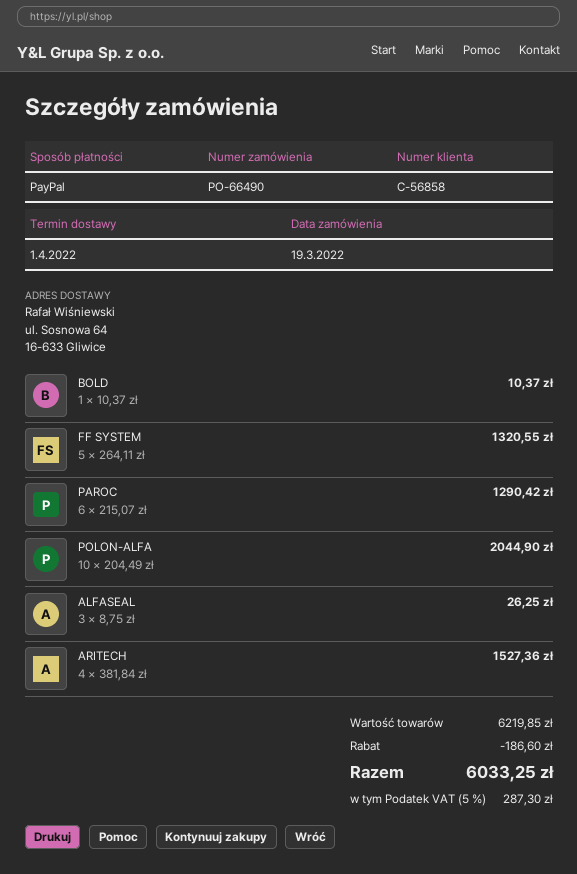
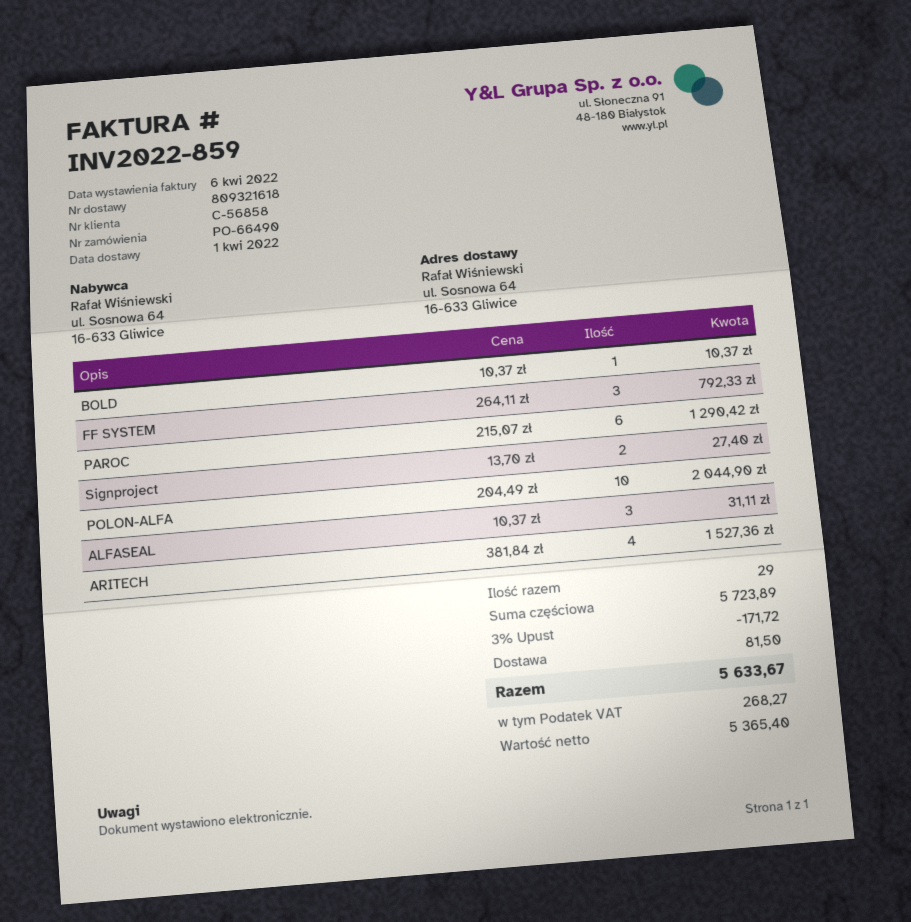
FF SYSTEM: 5 x 264.11 = 1320.55 -> 3 x 264.11 = 792.33
ALFASEAL: 3 x 8.75 = 26.25 -> 3 x 10.37 = 31.11
Signproject: none -> 2 x 13.70 = 27.40
subtotal: 6219.85 -> 5723.89
discount: 186.60 -> 171.72
shipping: none -> 81.50
tax: 287.30 -> 268.27
total: 6033.25 -> 5633.67

